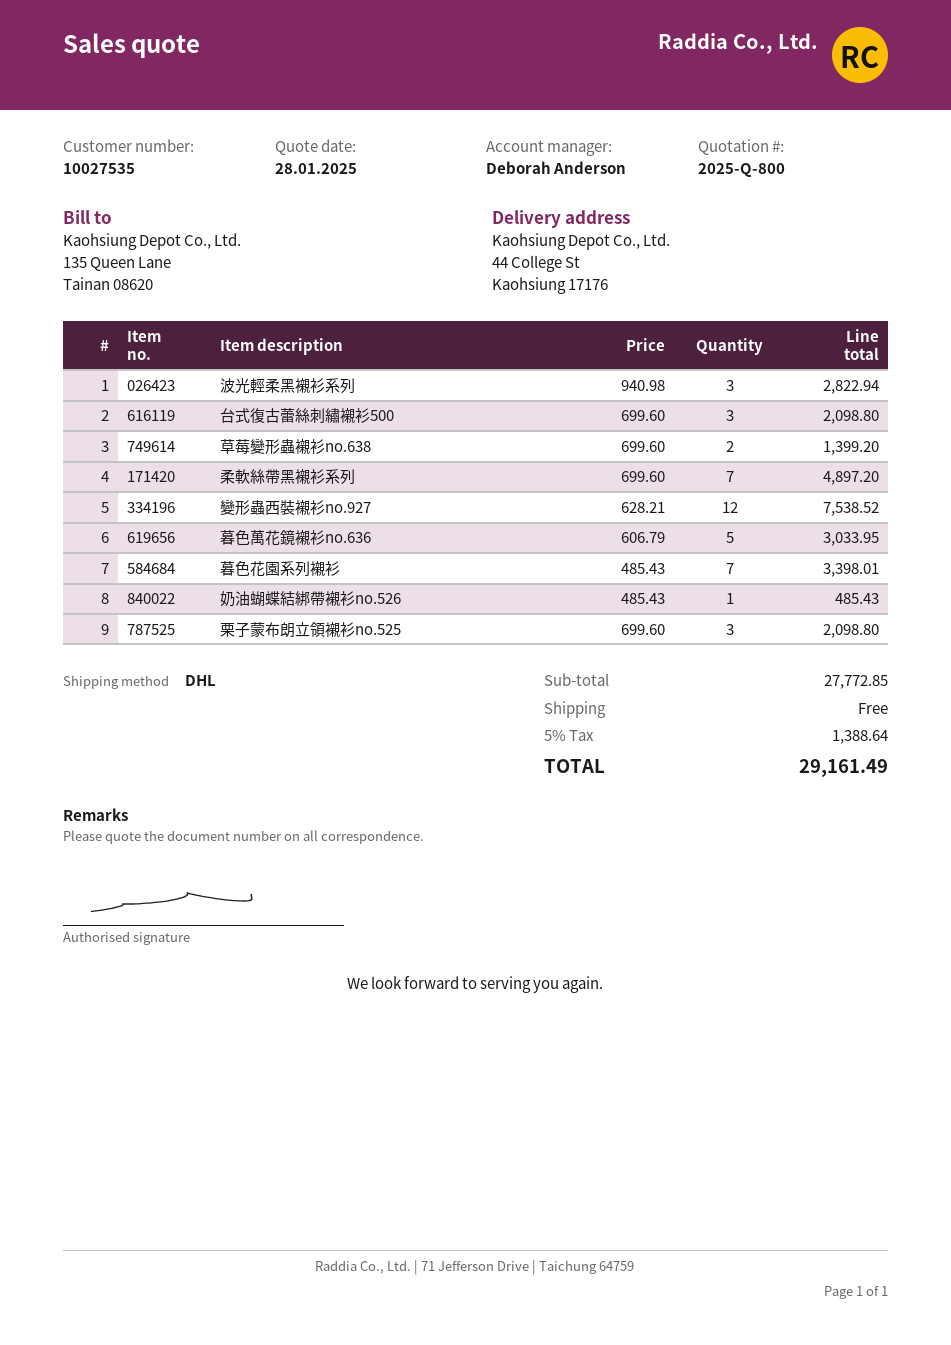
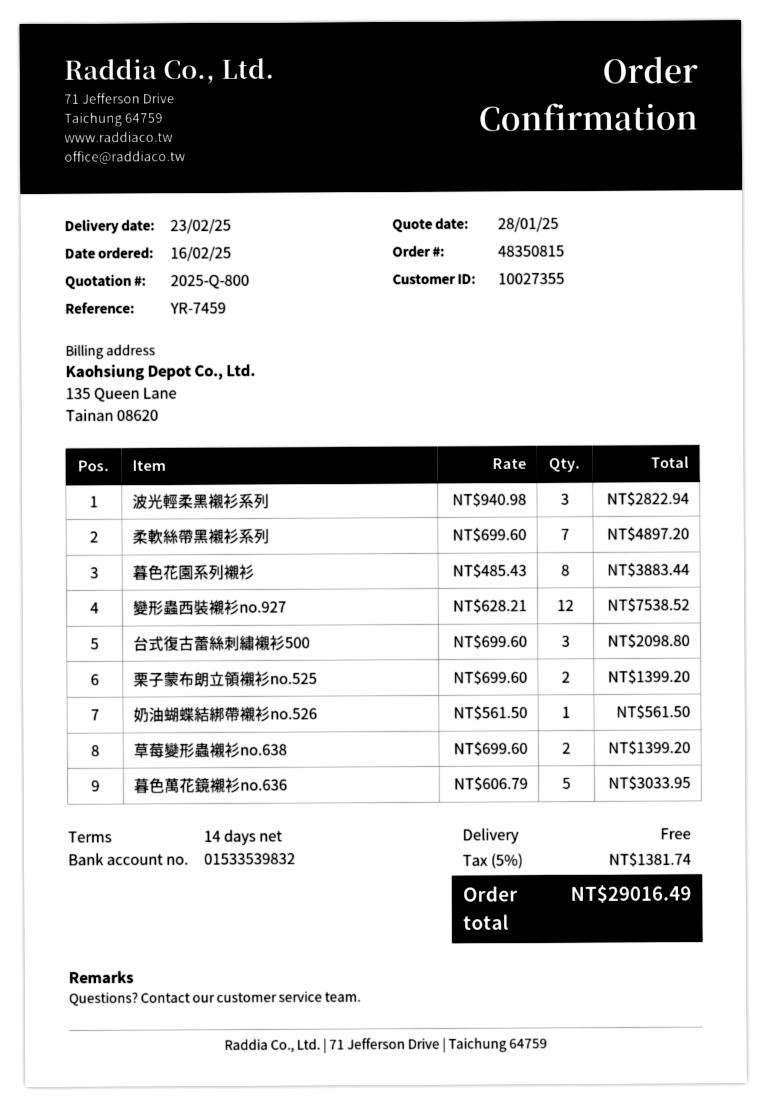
customer number: 10027535 -> 10027355
暮色花園系列襯衫: 7 x 485.43 = 3398.01 -> 8 x 485.43 = 3883.44
奶油蝴蝶結綁帶襯衫no.526: 1 x 485.43 = 485.43 -> 1 x 561.50 = 561.50
栗子蒙布朗立領襯衫no.525: 3 x 699.60 = 2098.80 -> 2 x 699.60 = 1399.20
tax: 5% = 1388.64 -> 5% = 1381.74
total: 29161.49 -> 29016.49

